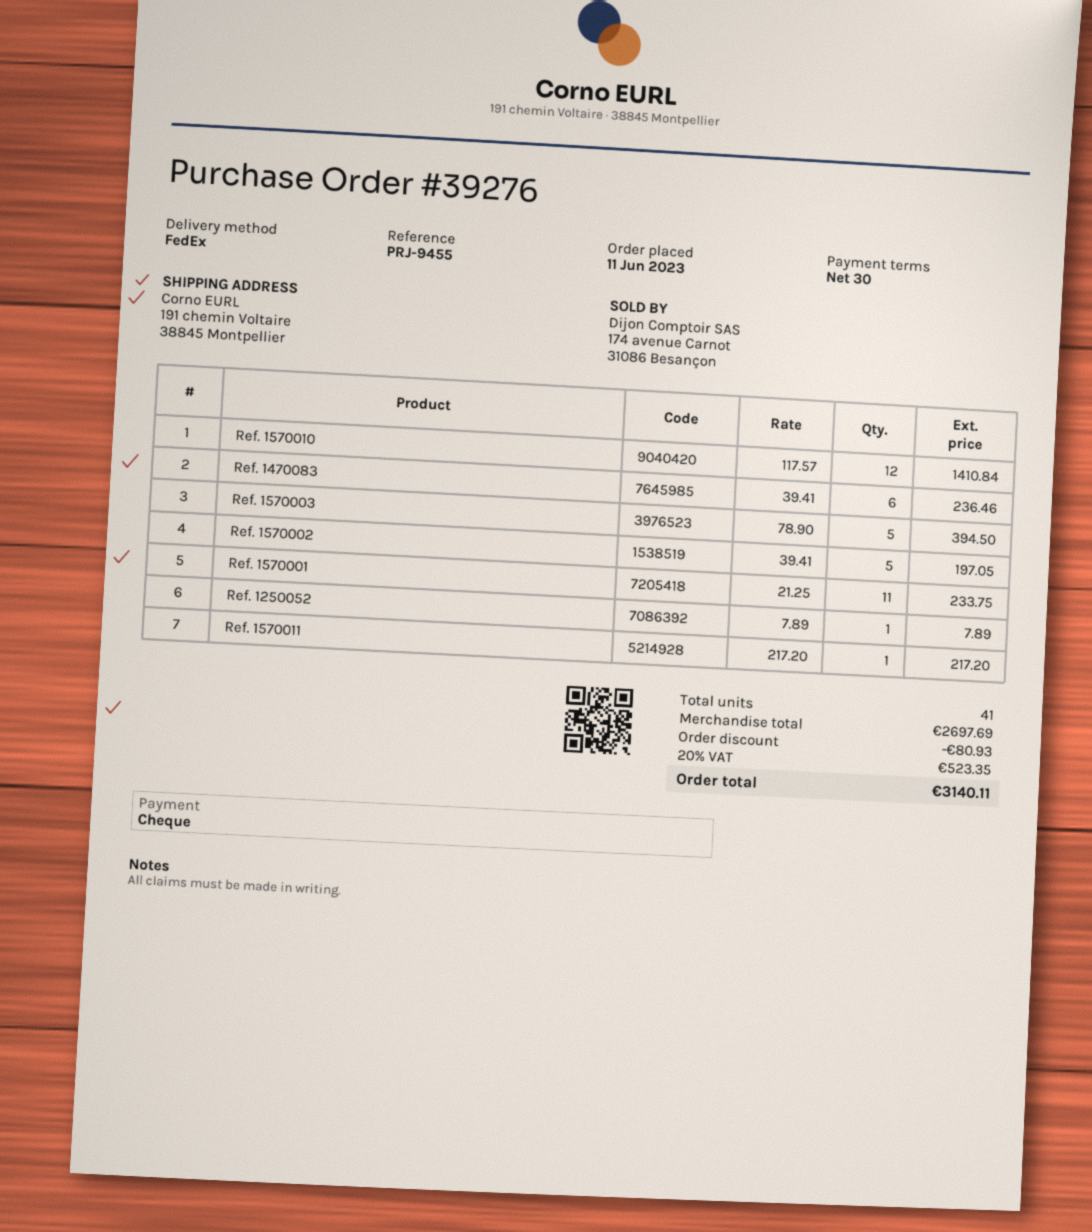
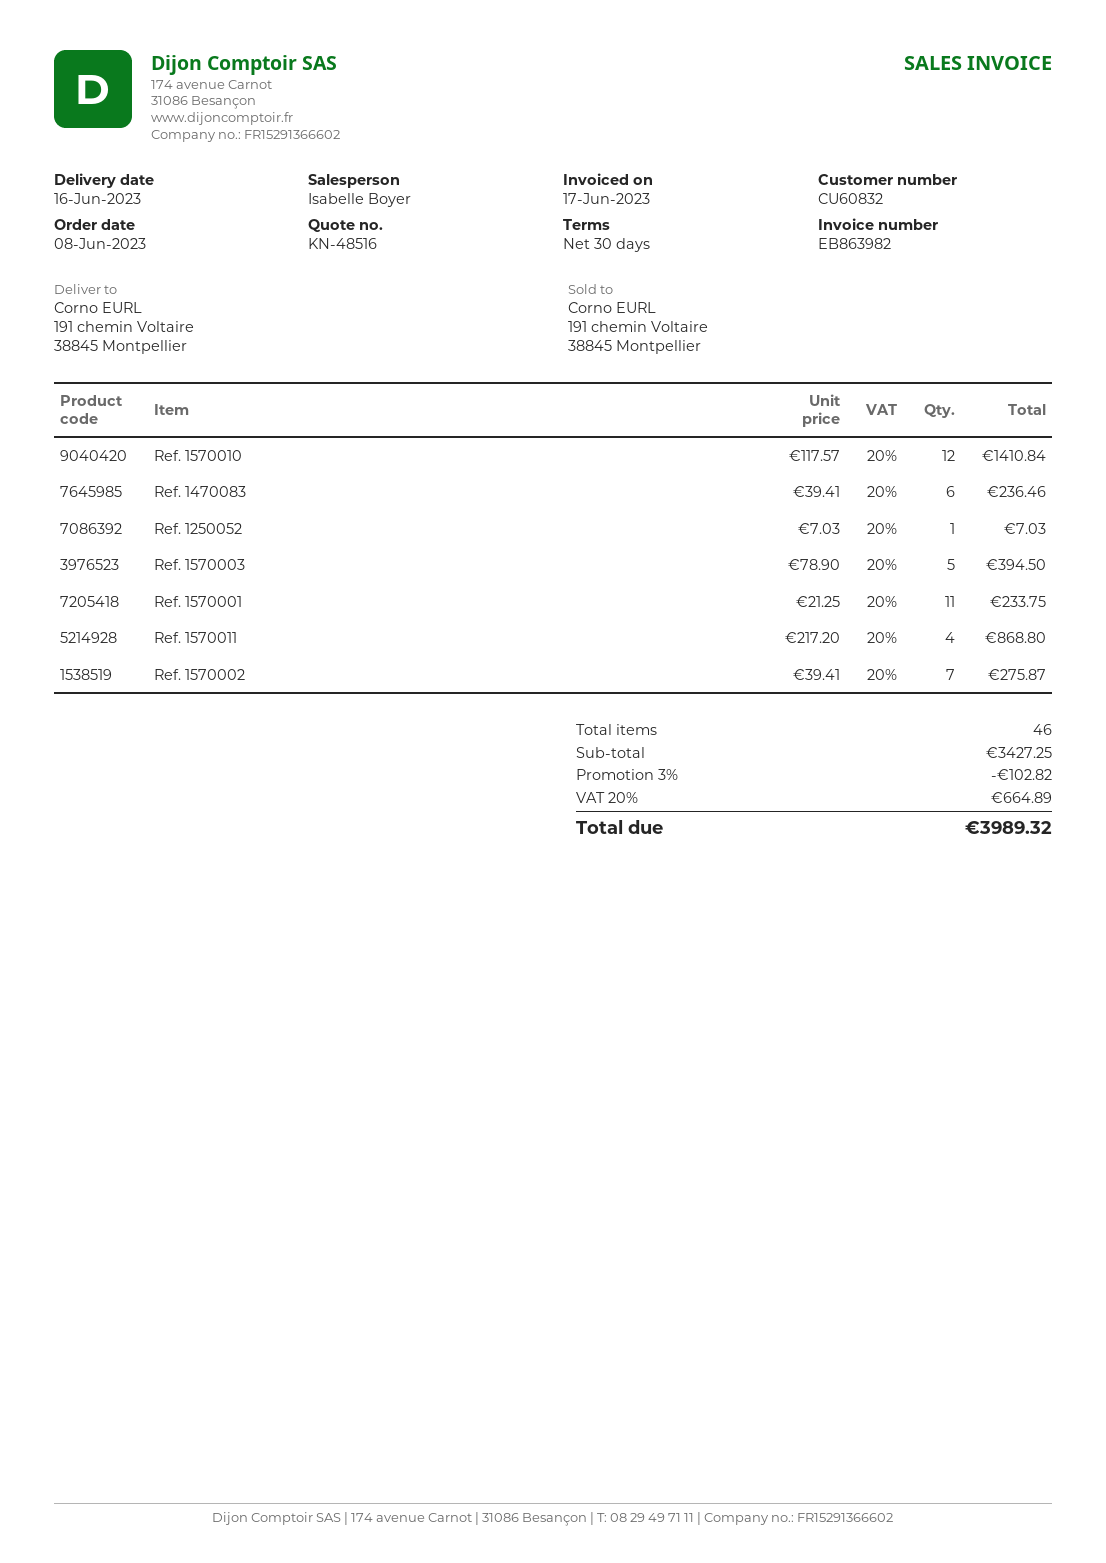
order date: 2023-06-11 -> 2023-06-08
Ref. 1570002: 5 x 39.41 = 197.05 -> 7 x 39.41 = 275.87
Ref. 1250052: 1 x 7.89 = 7.89 -> 1 x 7.03 = 7.03
Ref. 1570011: 1 x 217.20 = 217.20 -> 4 x 217.20 = 868.80
total quantity: 41 -> 46
subtotal: 2697.69 -> 3427.25
discount: 80.93 -> 102.82
tax: 20% = 523.35 -> 20% = 664.89
total: 3140.11 -> 3989.32

